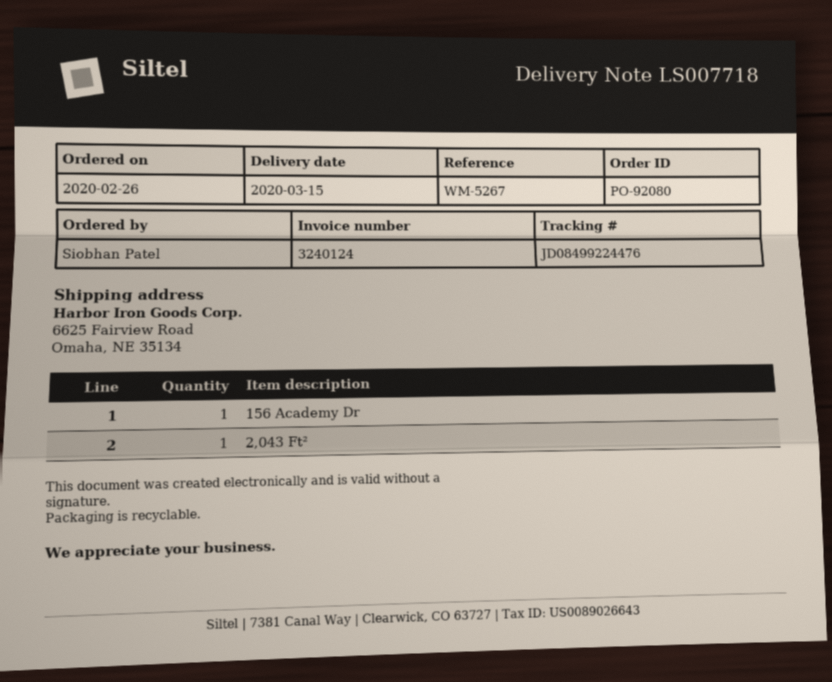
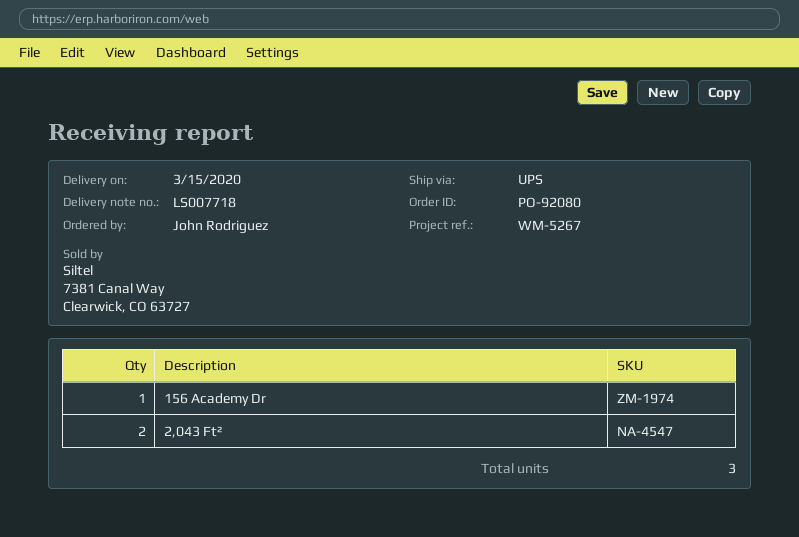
ordered by: Siobhan Patel -> John Rodriguez
2,043 Ft²: 1 -> 2

